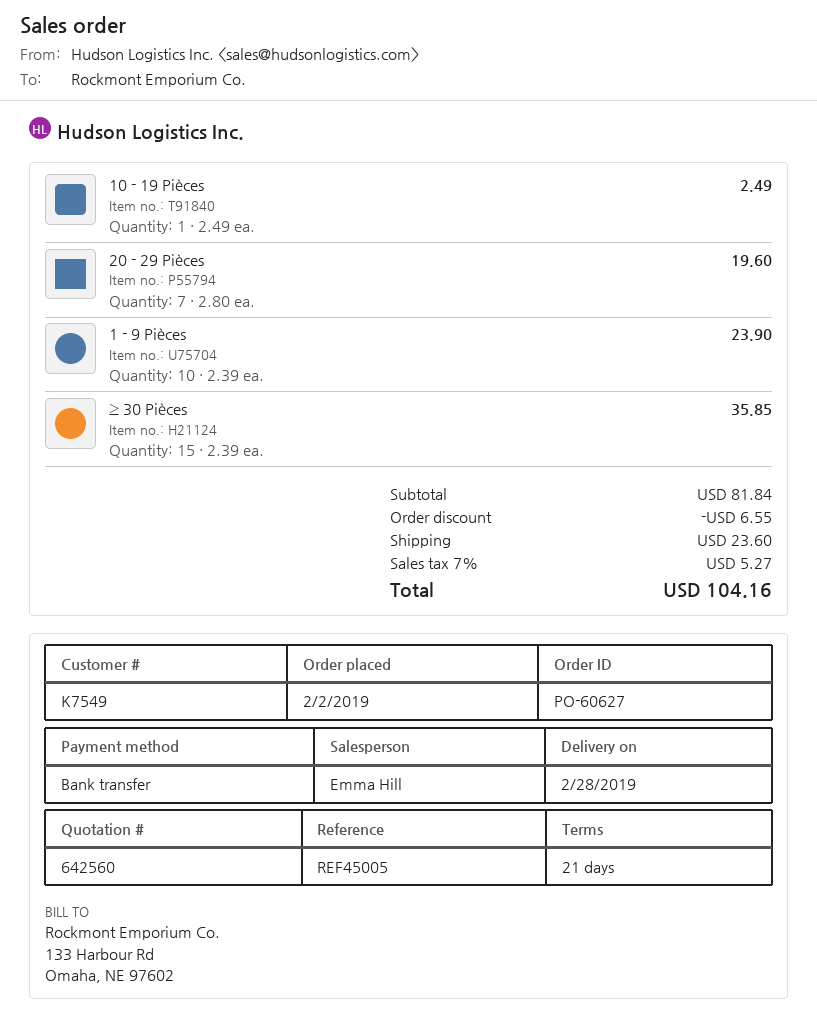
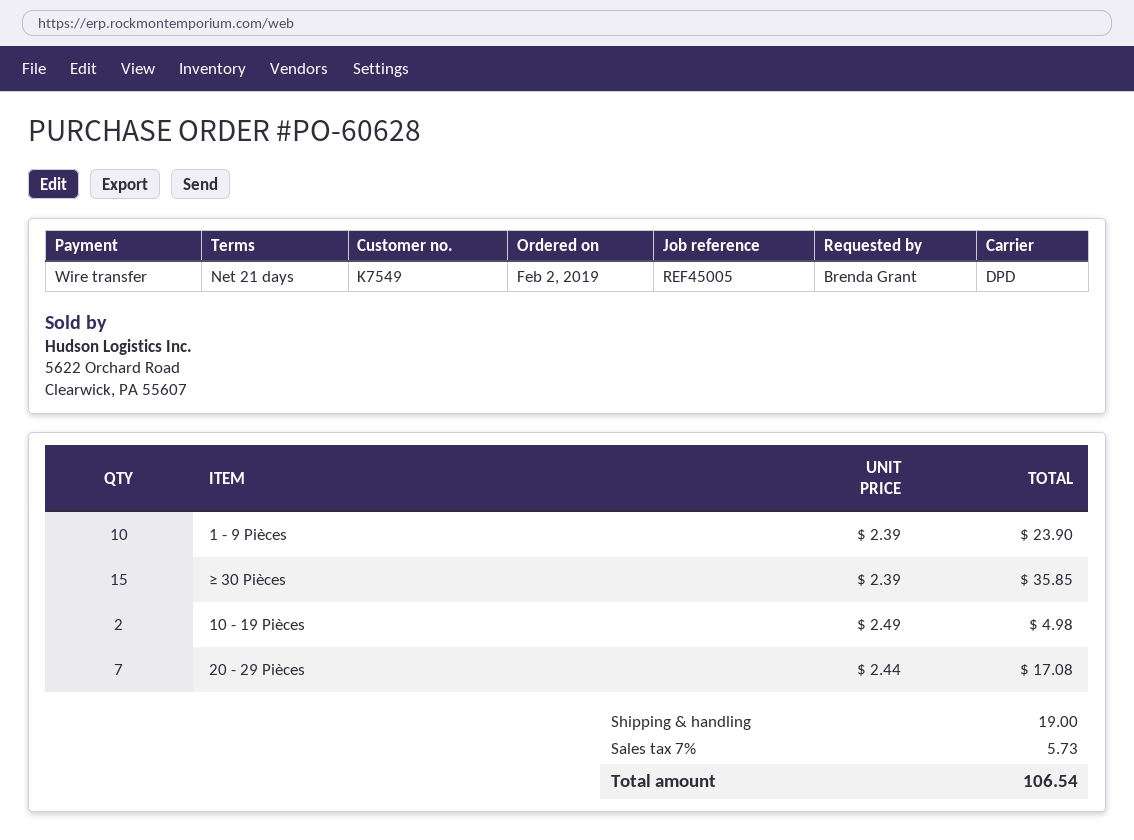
order number: PO-60627 -> PO-60628
10 - 19 Pièces: 1 x 2.49 = 2.49 -> 2 x 2.49 = 4.98
20 - 29 Pièces: 7 x 2.80 = 19.60 -> 7 x 2.44 = 17.08
discount: 6.55 -> none
shipping: 23.60 -> 19.00
tax: 7% = 5.27 -> 7% = 5.73
total: 104.16 -> 106.54

